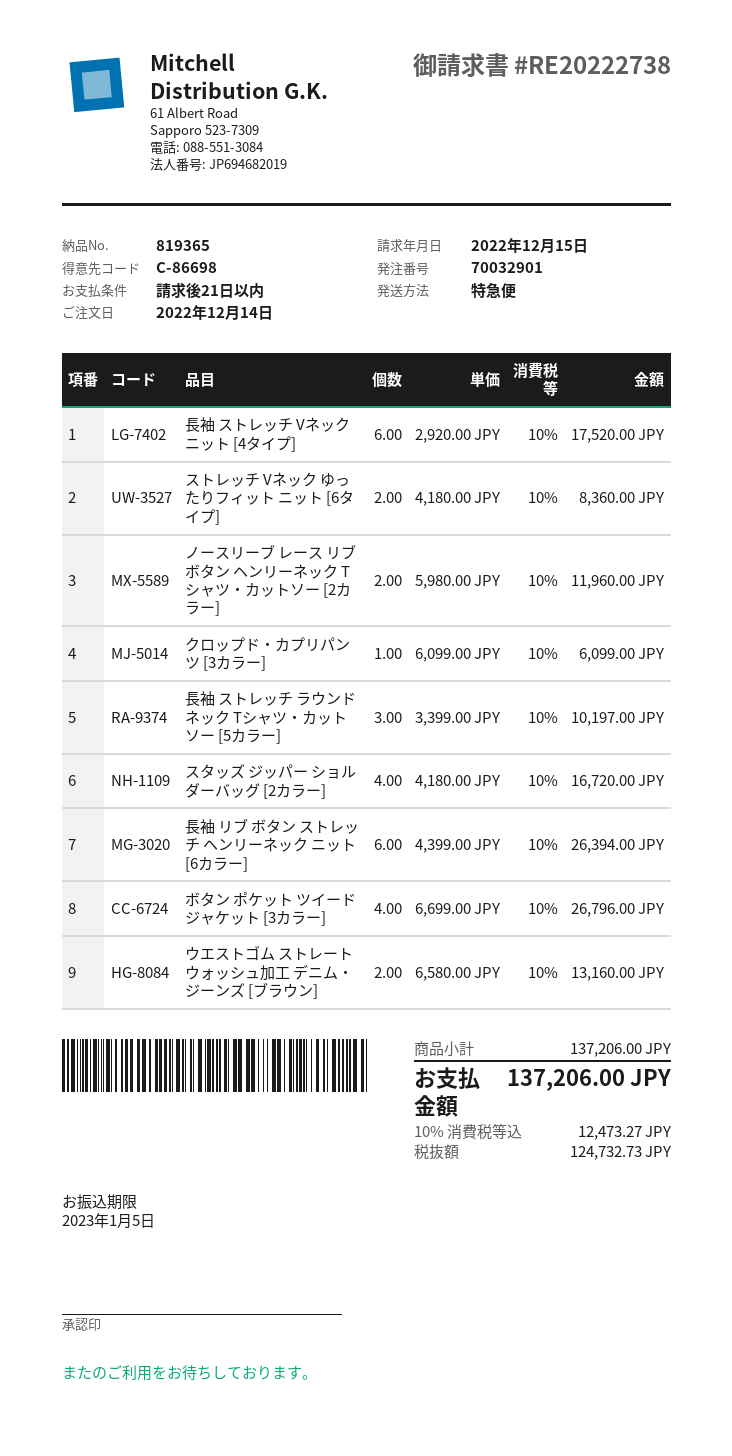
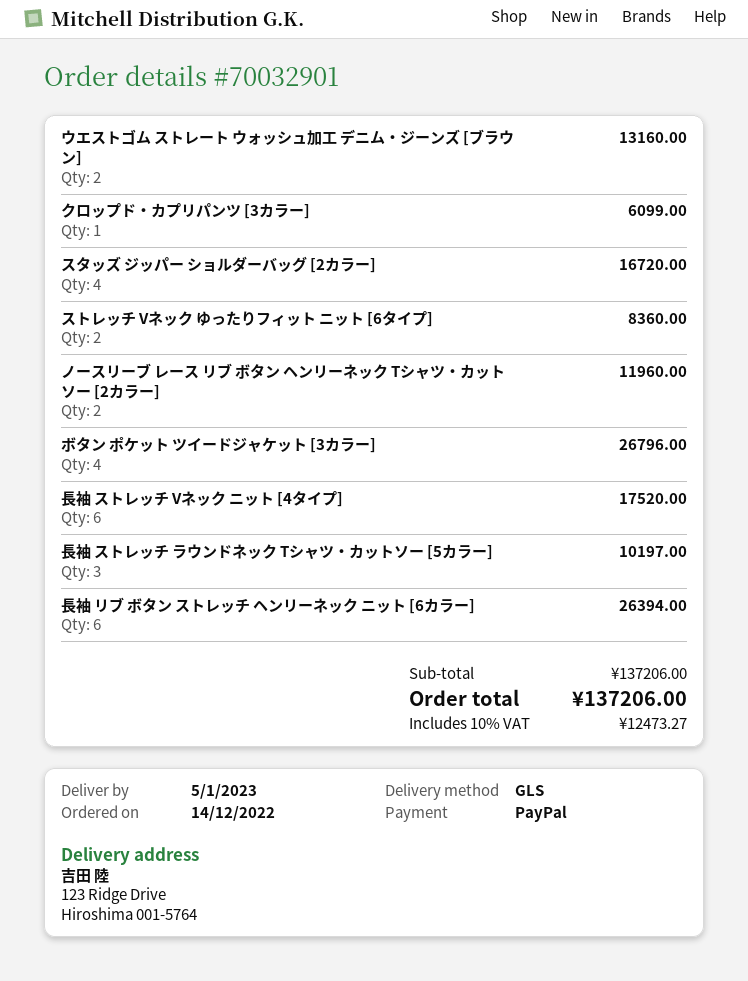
shipping method: express -> GLS

